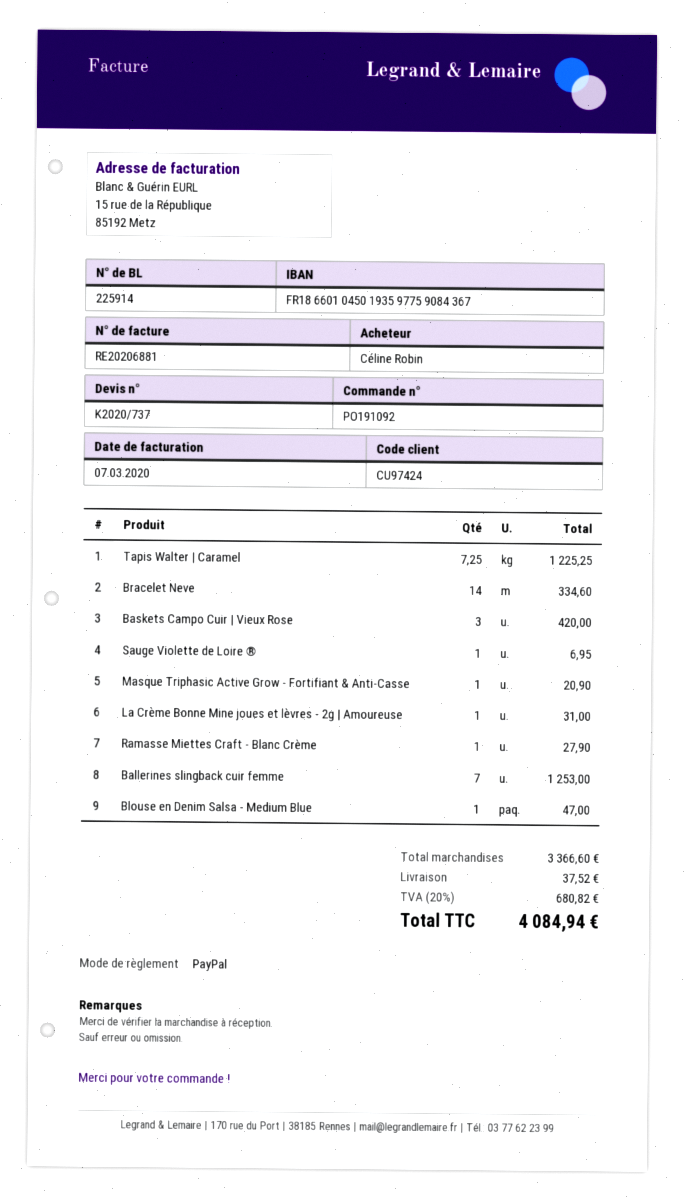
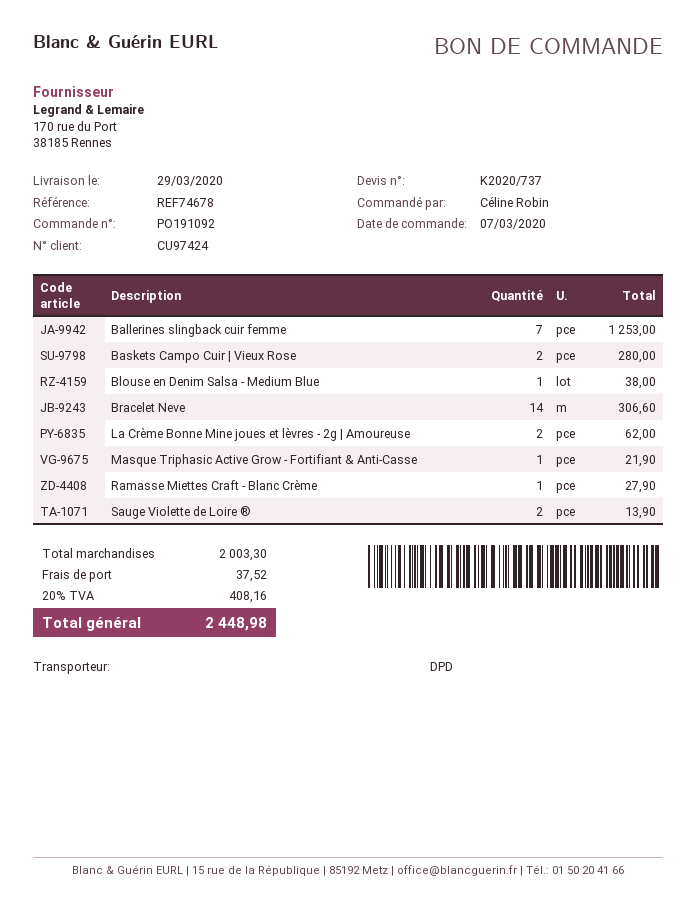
Tapis Walter | Caramel: 7.25 for 1225.25 -> none
Bracelet Neve: 14 for 334.60 -> 14 for 306.60
Baskets Campo Cuir | Vieux Rose: 3 for 420.00 -> 2 for 280.00
Sauge Violette de Loire ®: 1 for 6.95 -> 2 for 13.90
Masque Triphasic Active Grow - Fortifiant & Anti-Casse: 1 for 20.90 -> 1 for 21.90
La Crème Bonne Mine joues et lèvres - 2g | Amoureuse: 1 for 31.00 -> 2 for 62.00
Blouse en Denim Salsa - Medium Blue: 1 for 47.00 -> 1 for 38.00
subtotal: 3366.60 -> 2003.30
tax: 20% = 680.82 -> 20% = 408.16
total: 4084.94 -> 2448.98

